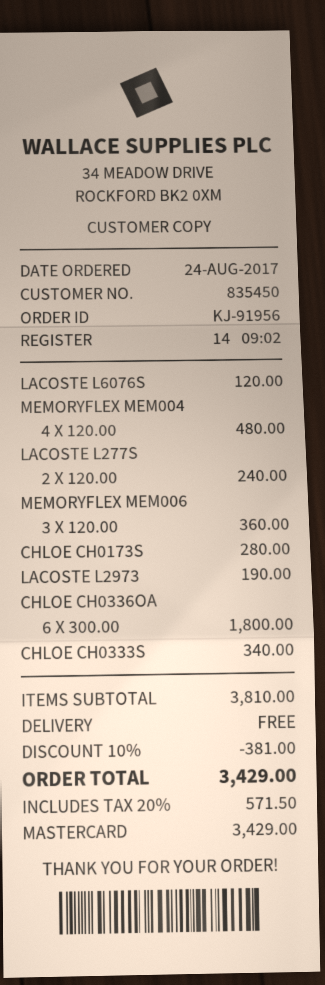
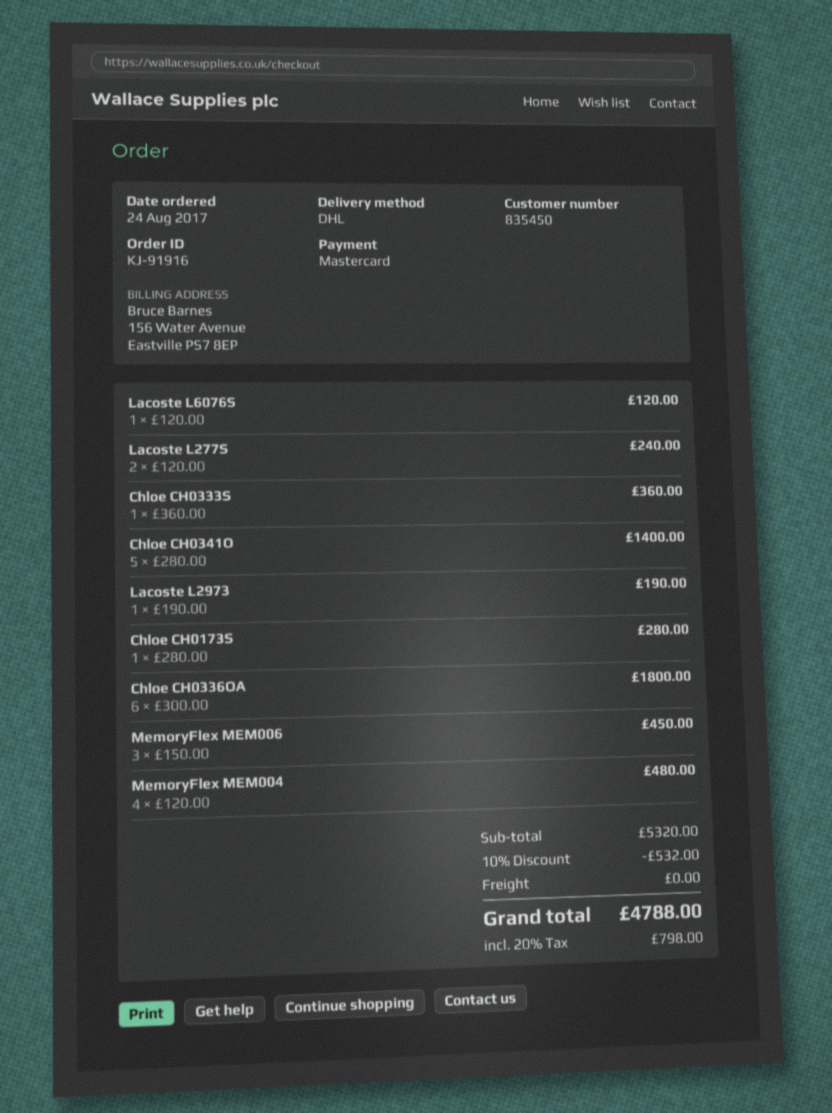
order number: KJ-91956 -> KJ-91916
MEMORYFLEX MEM006: 3 x 120.00 = 360.00 -> 3 x 150.00 = 450.00
CHLOE CH0333S: 1 x 340.00 = 340.00 -> 1 x 360.00 = 360.00
Chloe CH0341O: none -> 5 x 280.00 = 1400.00
subtotal: 3810.00 -> 5320.00
discount: 10% = 381.00 -> 10% = 532.00
tax: 20% = 571.50 -> 20% = 798.00
total: 3429.00 -> 4788.00

